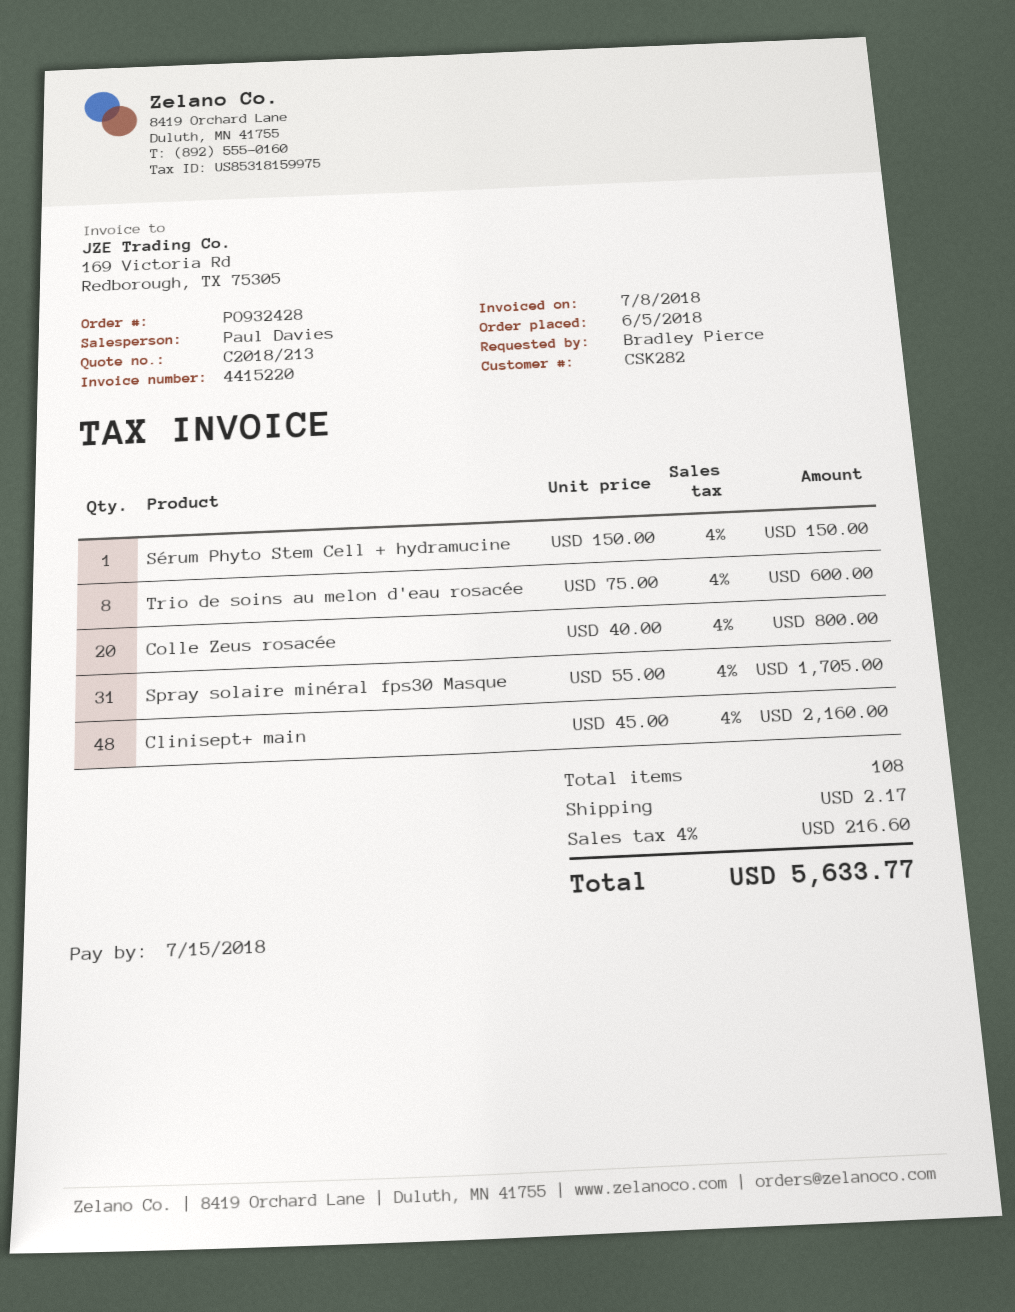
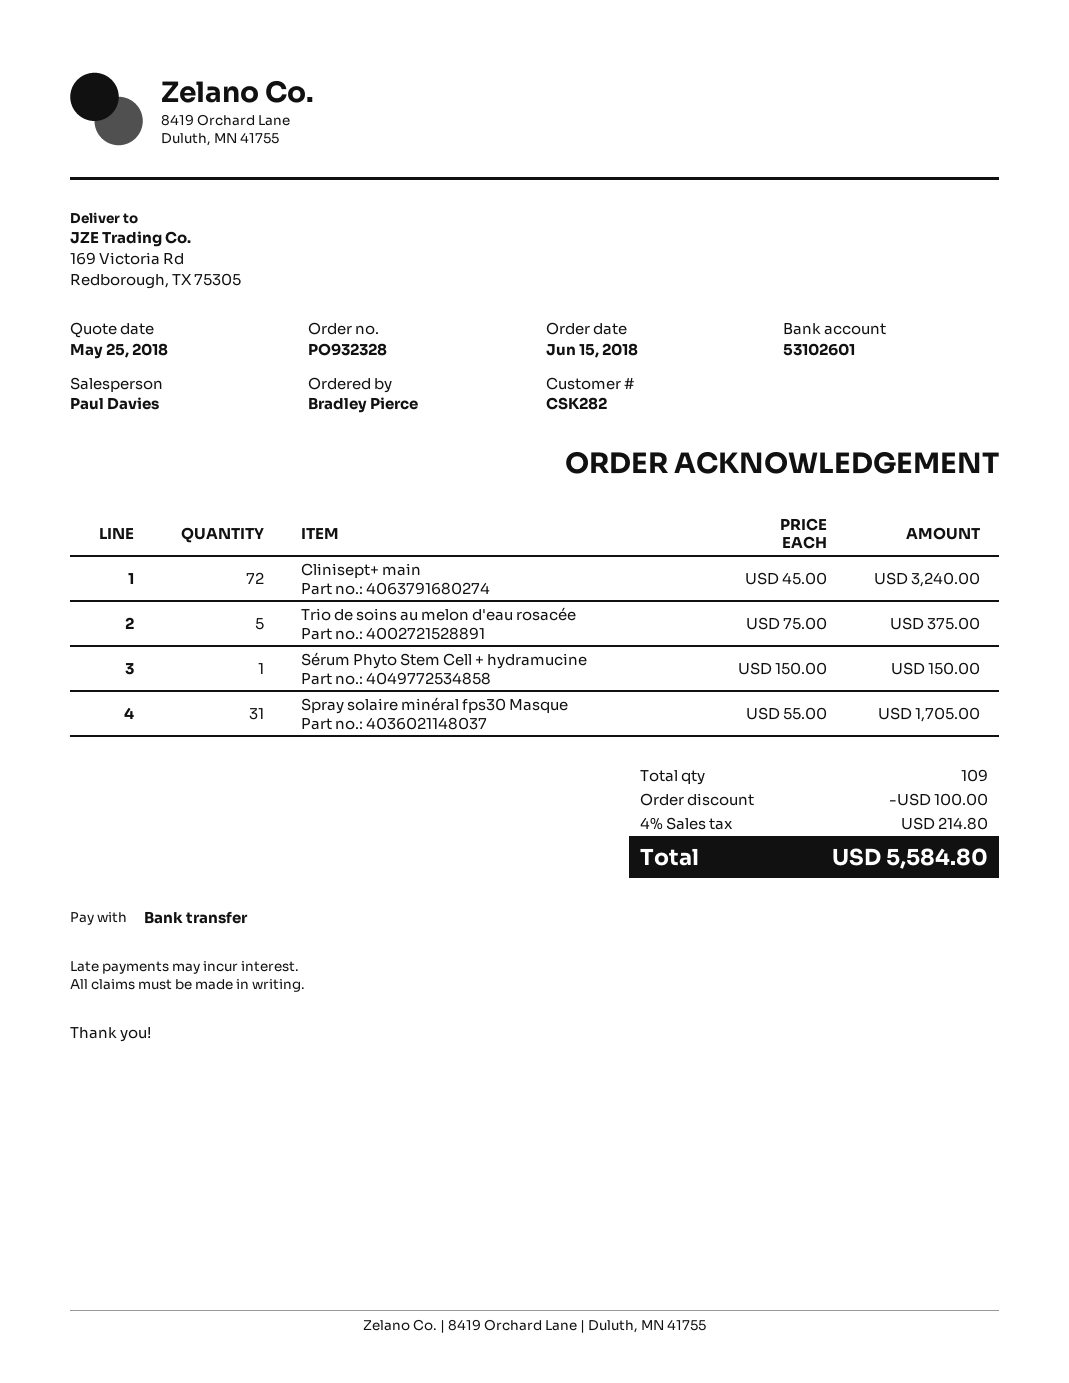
order number: PO932428 -> PO932328
order date: 2018-06-05 -> 2018-06-15
Trio de soins au melon d'eau rosacée: 8 x 75.00 = 600.00 -> 5 x 75.00 = 375.00
Colle Zeus rosacée: 20 x 40.00 = 800.00 -> none
Clinisept+ main: 48 x 45.00 = 2160.00 -> 72 x 45.00 = 3240.00
total quantity: 108 -> 109
discount: none -> 100.00
shipping: 2.17 -> none
tax: 4% = 216.60 -> 4% = 214.80
total: 5633.77 -> 5584.80

